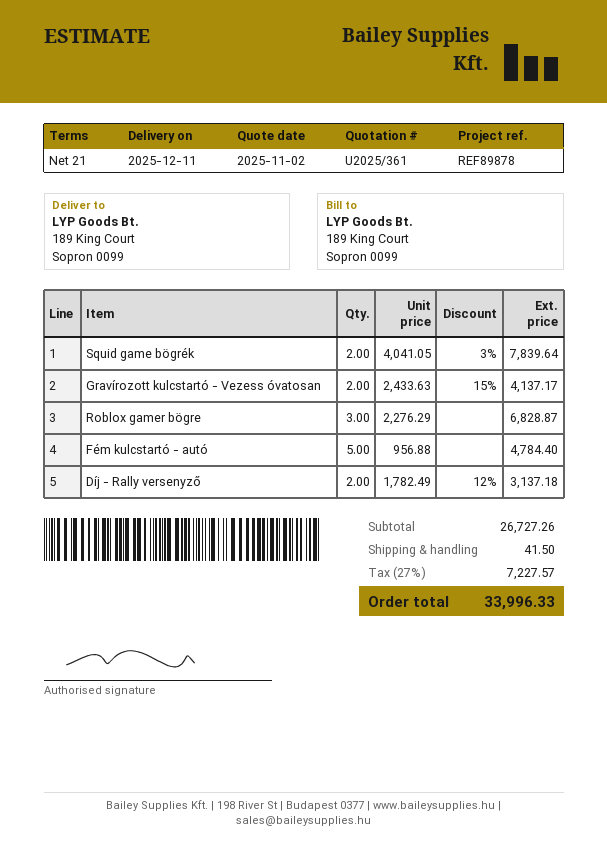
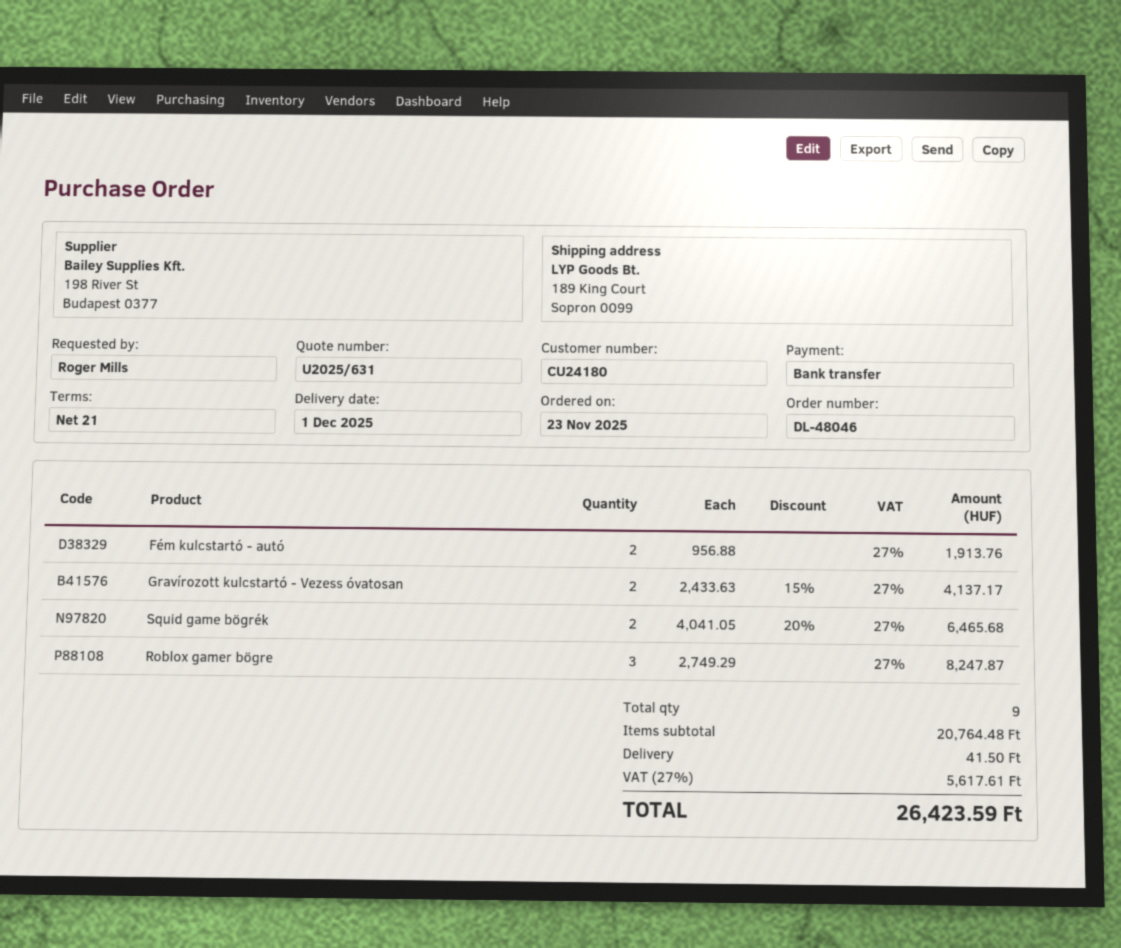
quote number: U2025/361 -> U2025/631
delivery date: 2025-12-11 -> 2025-12-01
Squid game bögrék: 2 x 4041.05 - 3% = 7839.64 -> 2 x 4041.05 - 20% = 6465.68
Roblox gamer bögre: 3 x 2276.29 = 6828.87 -> 3 x 2749.29 = 8247.87
Fém kulcstartó - autó: 5 x 956.88 = 4784.40 -> 2 x 956.88 = 1913.76
Díj - Rally versenyző: 2 x 1782.49 - 12% = 3137.18 -> none
subtotal: 26727.26 -> 20764.48
tax: 27% = 7227.57 -> 27% = 5617.61
total: 33996.33 -> 26423.59

